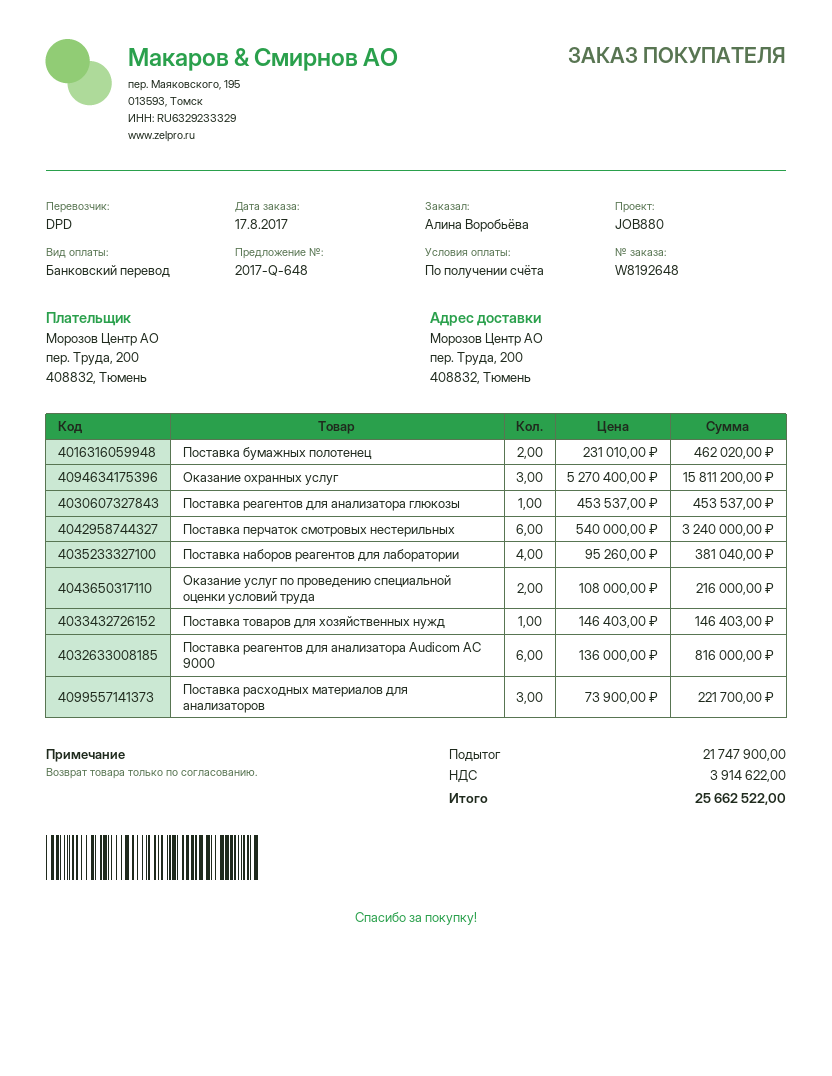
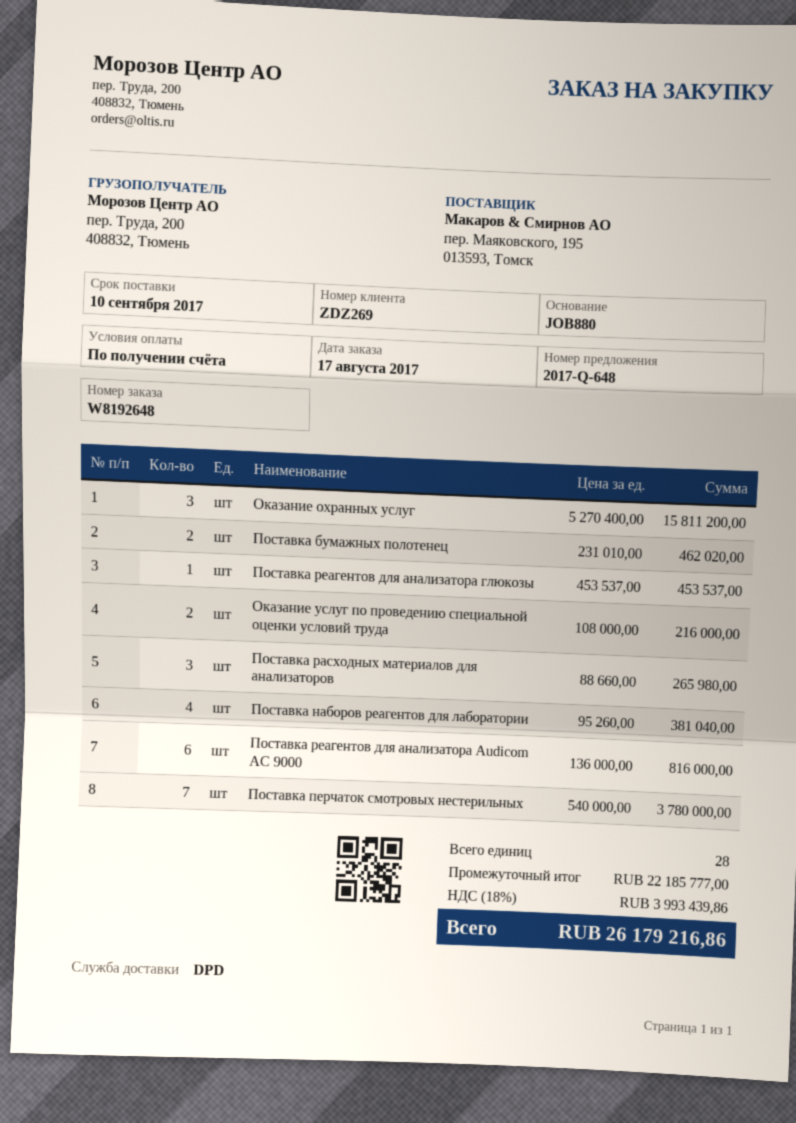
Поставка перчаток смотровых нестерильных: 6 x 540000.00 = 3240000.00 -> 7 x 540000.00 = 3780000.00
Поставка товаров для хозяйственных нужд: 1 x 146403.00 = 146403.00 -> none
Поставка расходных материалов для анализаторов: 3 x 73900.00 = 221700.00 -> 3 x 88660.00 = 265980.00
subtotal: 21747900.00 -> 22185777.00
tax: 3914622.00 -> 3993439.86
total: 25662522.00 -> 26179216.86

